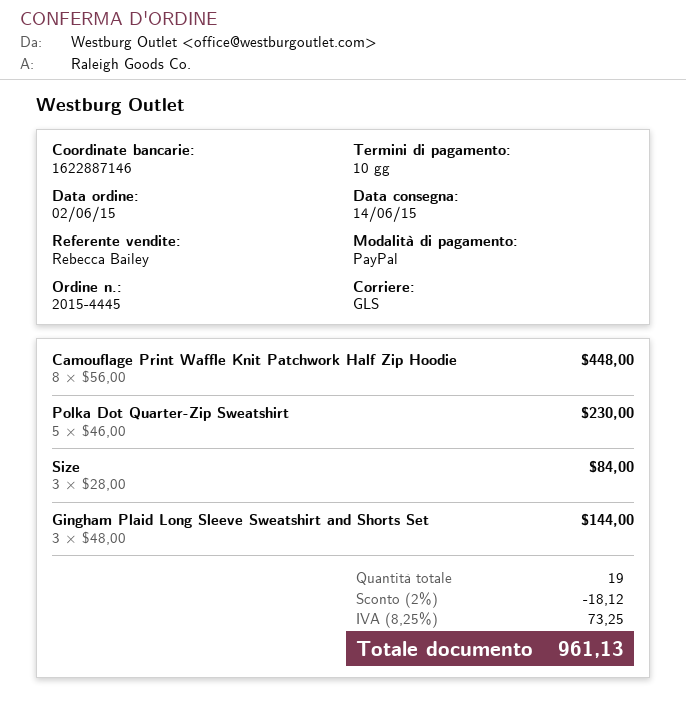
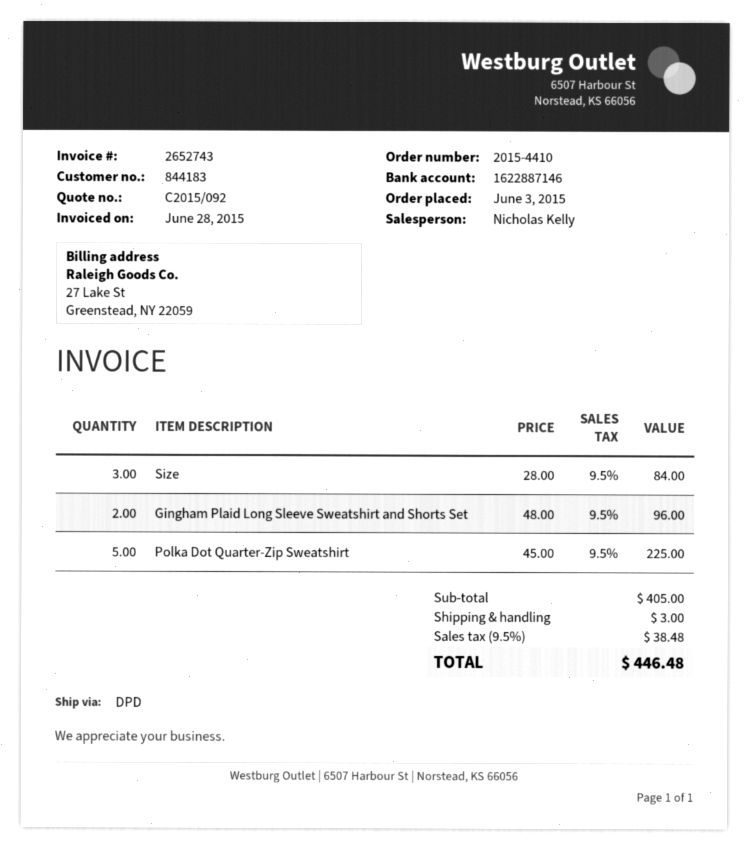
order number: 2015-4445 -> 2015-4410
order date: 2015-06-02 -> 2015-06-03
sales rep: Rebecca Bailey -> Nicholas Kelly
shipping method: GLS -> DPD
Camouflage Print Waffle Knit Patchwork Half Zip Hoodie: 8 x 56.00 = 448.00 -> none
Polka Dot Quarter-Zip Sweatshirt: 5 x 46.00 = 230.00 -> 5 x 45.00 = 225.00
Gingham Plaid Long Sleeve Sweatshirt and Shorts Set: 3 x 48.00 = 144.00 -> 2 x 48.00 = 96.00
discount: 2% = 18.12 -> none
shipping: none -> 3.00
tax: 8.25% = 73.25 -> 9.5% = 38.48
total: 961.13 -> 446.48

